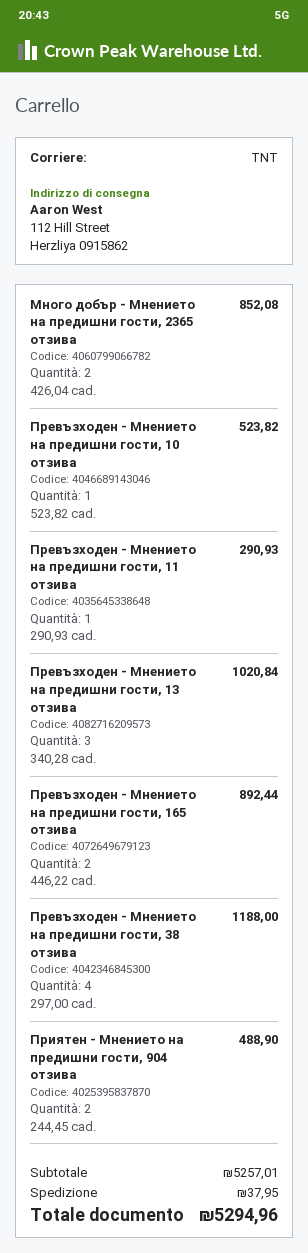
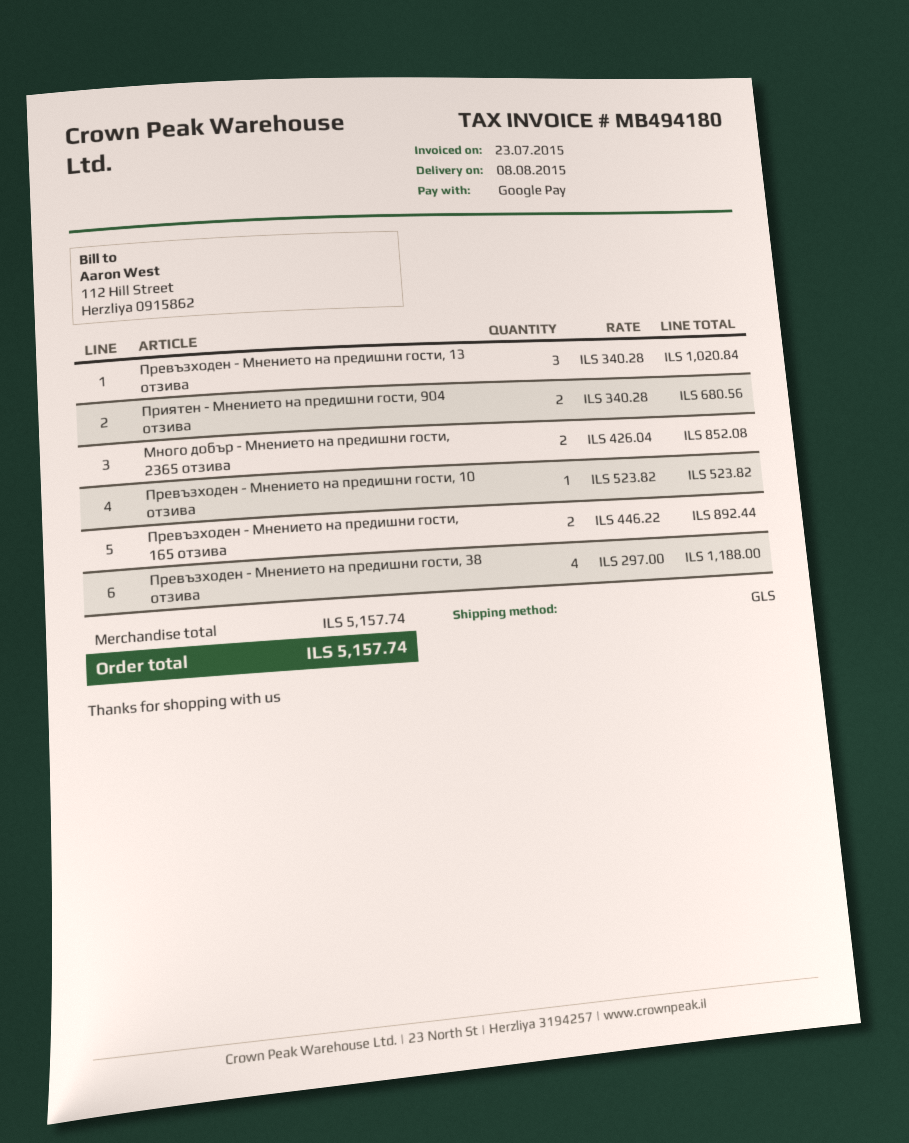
shipping method: TNT -> GLS
Превъзходен - Мнението на предишни гости, 11 отзива: 1 x 290.93 = 290.93 -> none
Приятен - Мнението на предишни гости, 904 отзива: 2 x 244.45 = 488.90 -> 2 x 340.28 = 680.56
subtotal: 5257.01 -> 5157.74
shipping: 37.95 -> none
total: 5294.96 -> 5157.74

